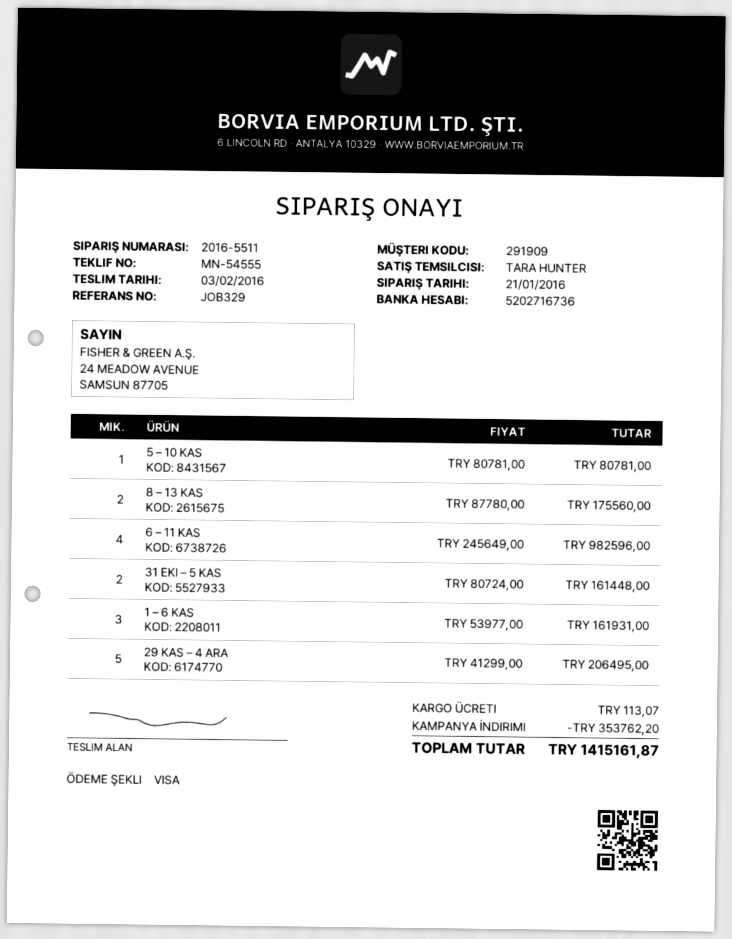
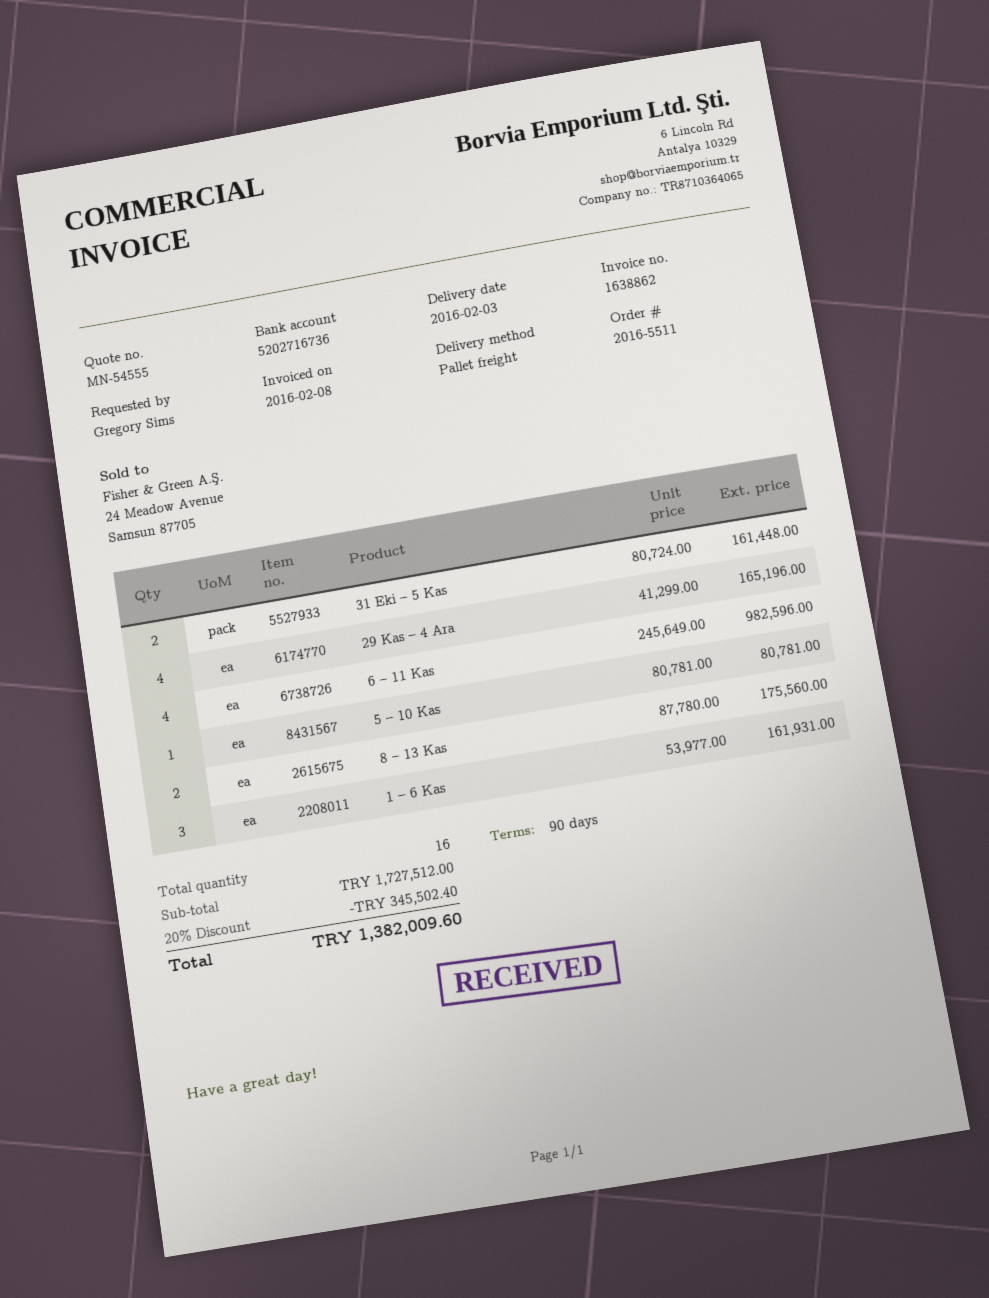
29 KAS – 4 ARA: 5 x 41299.00 = 206495.00 -> 4 x 41299.00 = 165196.00
discount: 353762.20 -> 345502.40
shipping: 113.07 -> none
total: 1415161.87 -> 1382009.60

